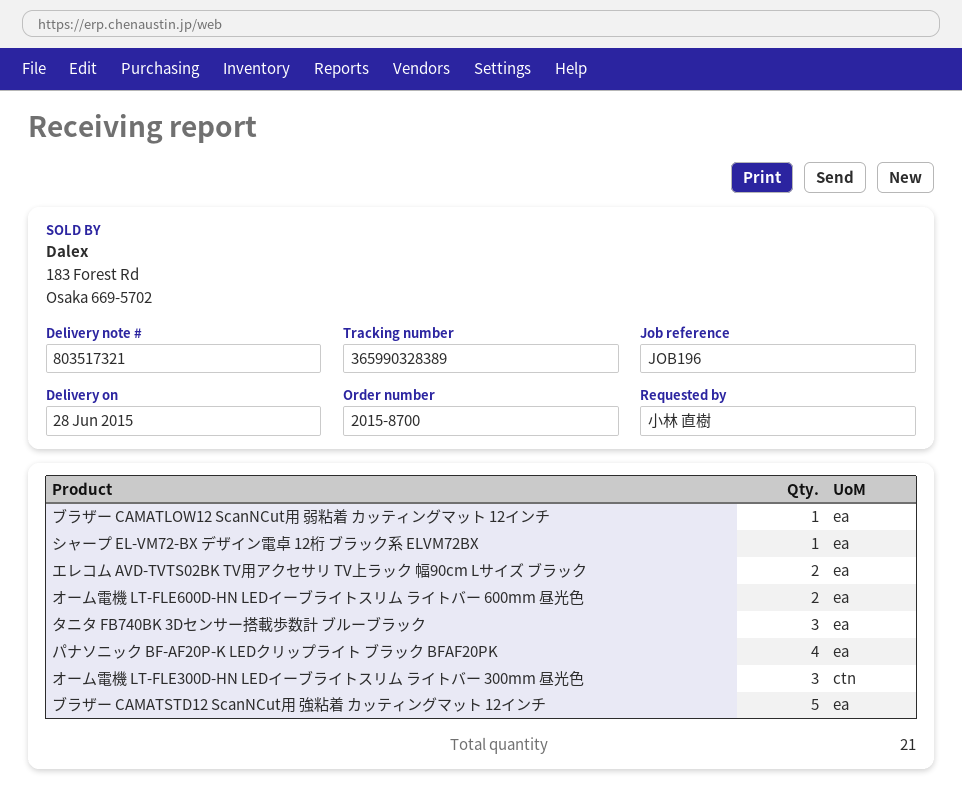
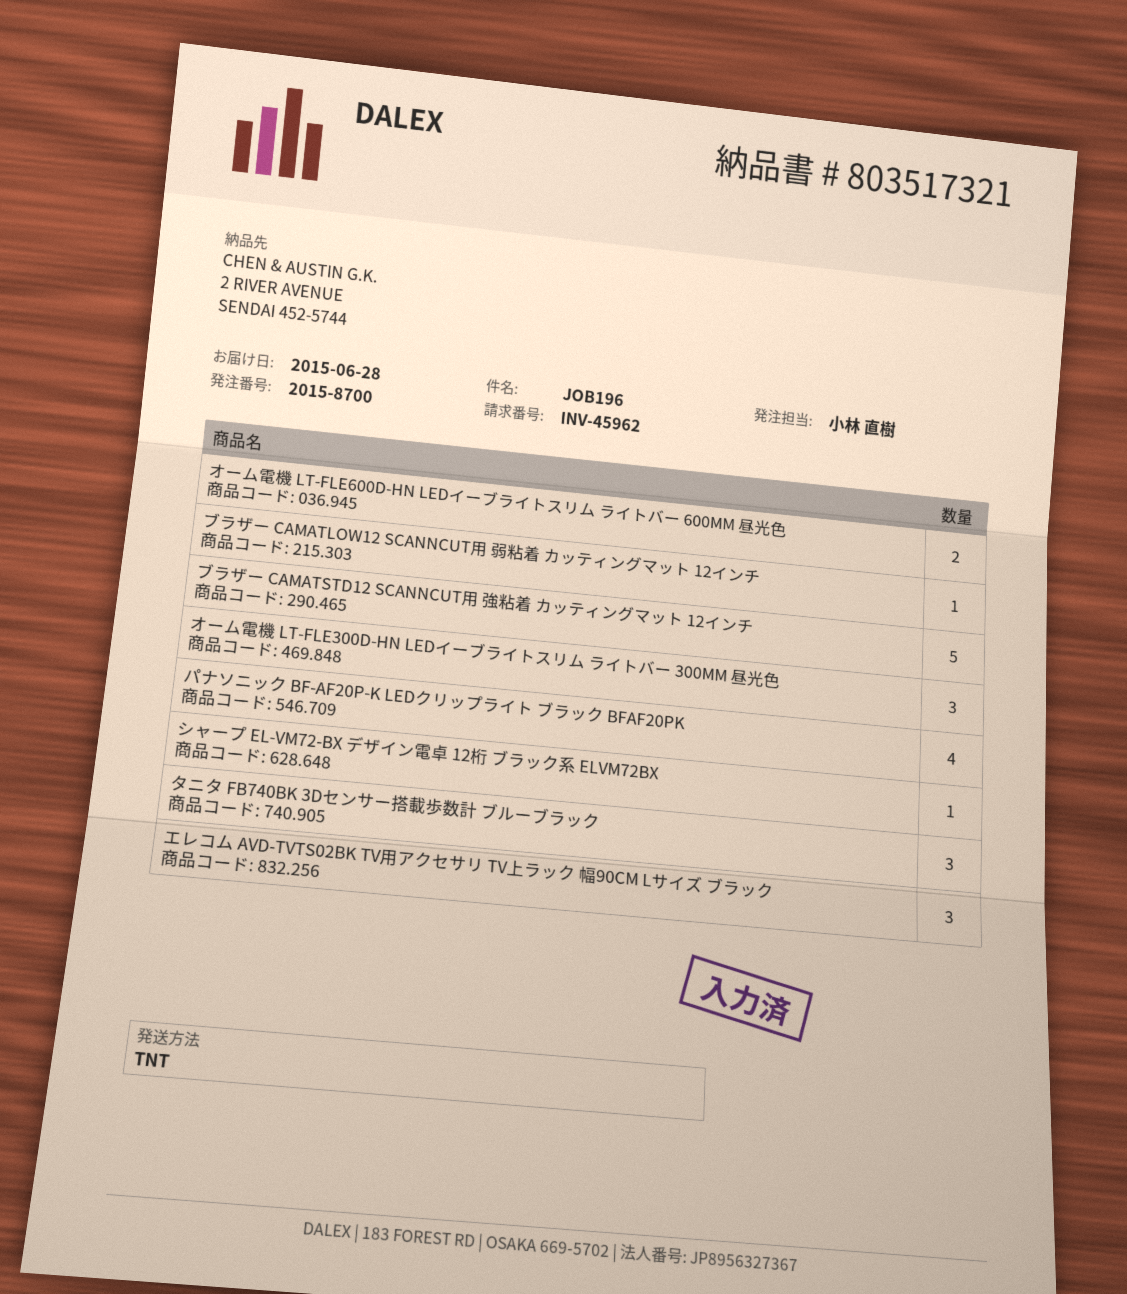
エレコム AVD-TVTS02BK TV用アクセサリ TV上ラック 幅90cm Lサイズ ブラック: 2 -> 3

